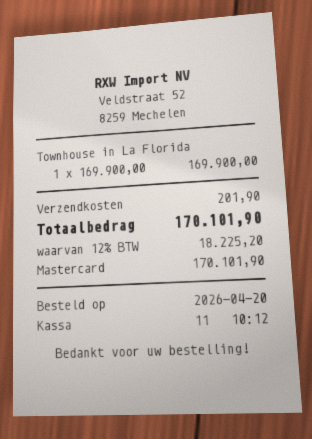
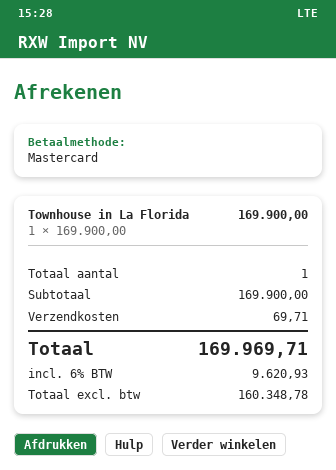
shipping: 201.90 -> 69.71
tax: 12% = 18225.20 -> 6% = 9620.93
total: 170101.90 -> 169969.71

